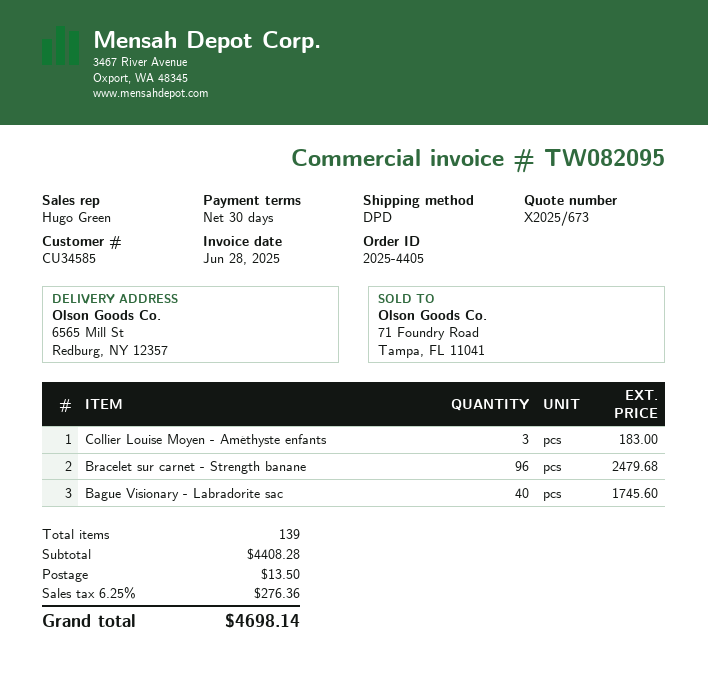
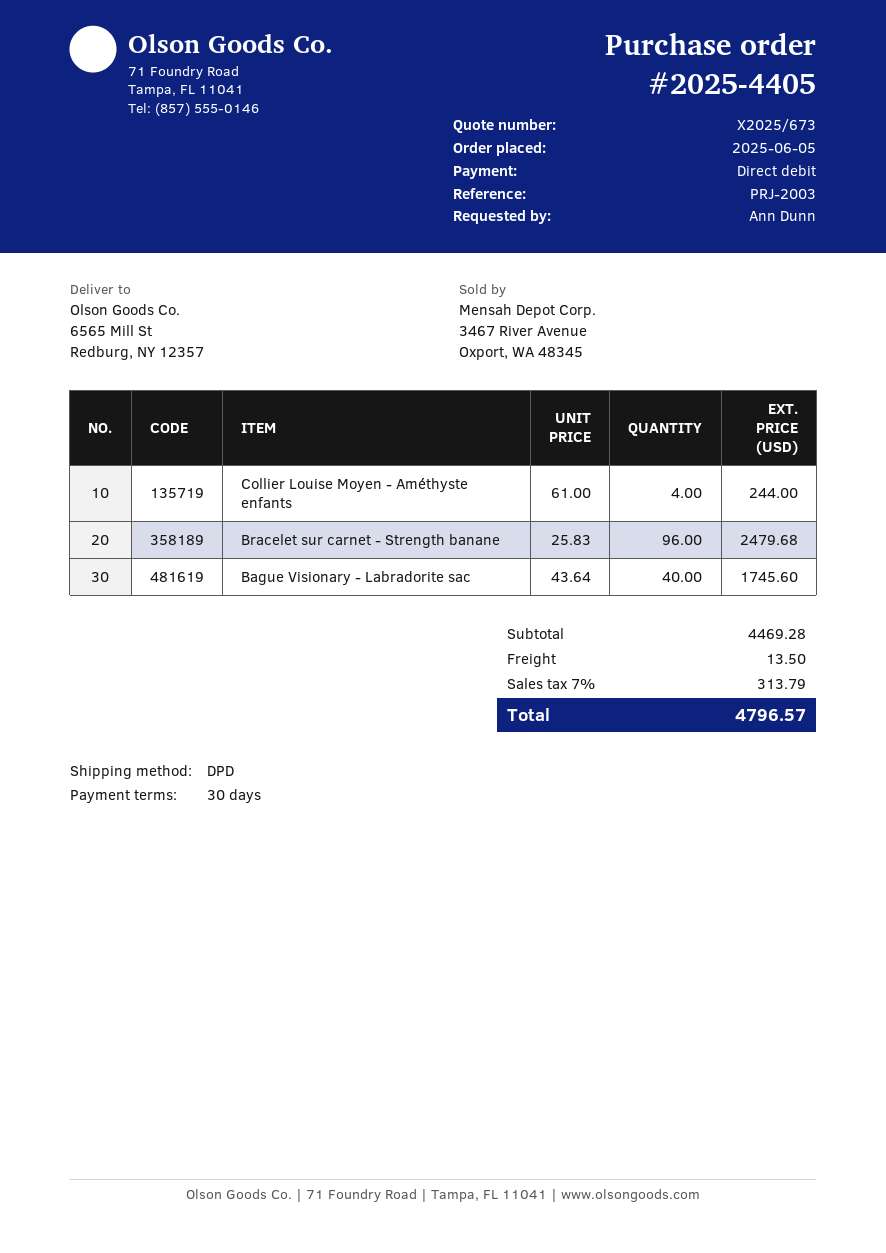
Collier Louise Moyen - Améthyste enfants: 3 for 183.00 -> 4 for 244.00
subtotal: 4408.28 -> 4469.28
tax: 6.25% = 276.36 -> 7% = 313.79
total: 4698.14 -> 4796.57

